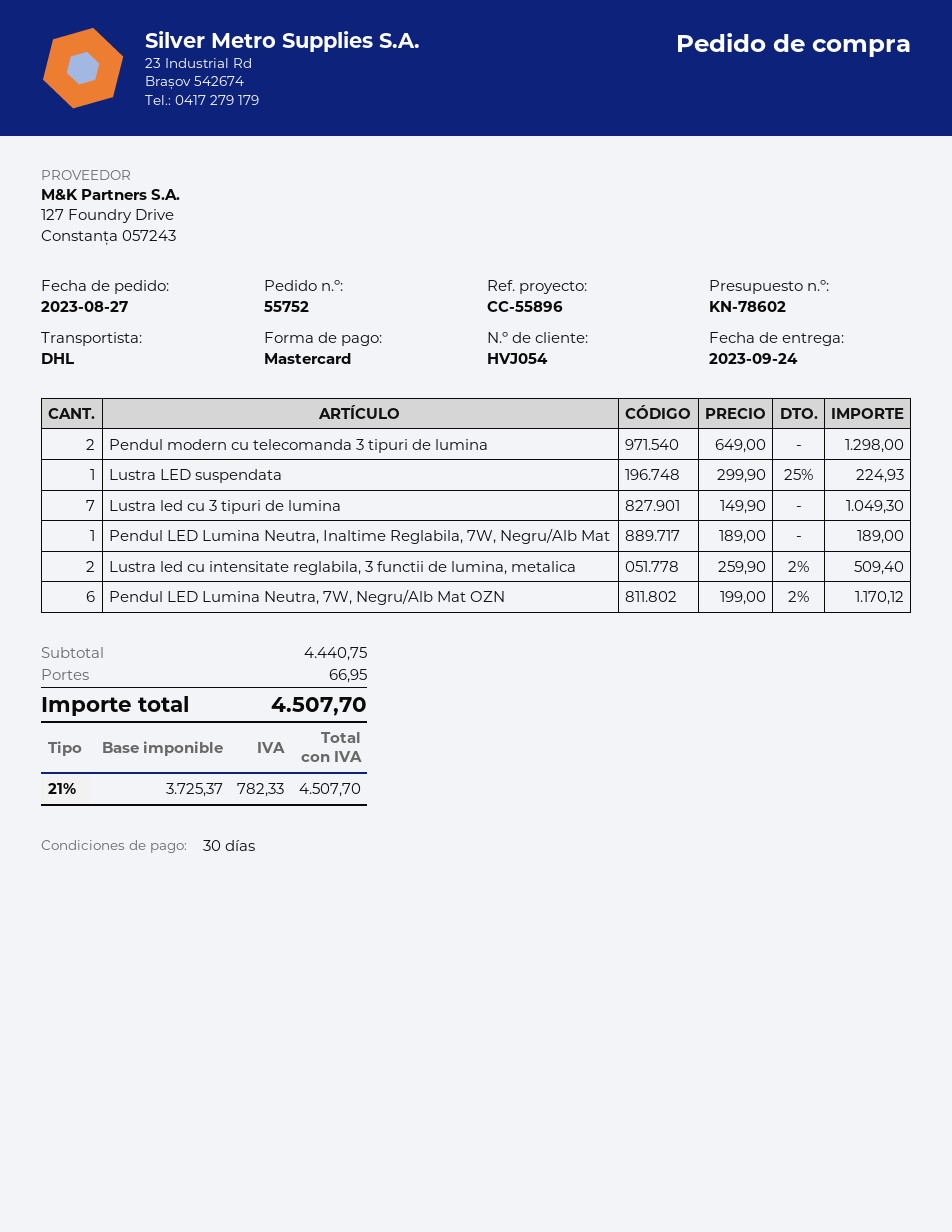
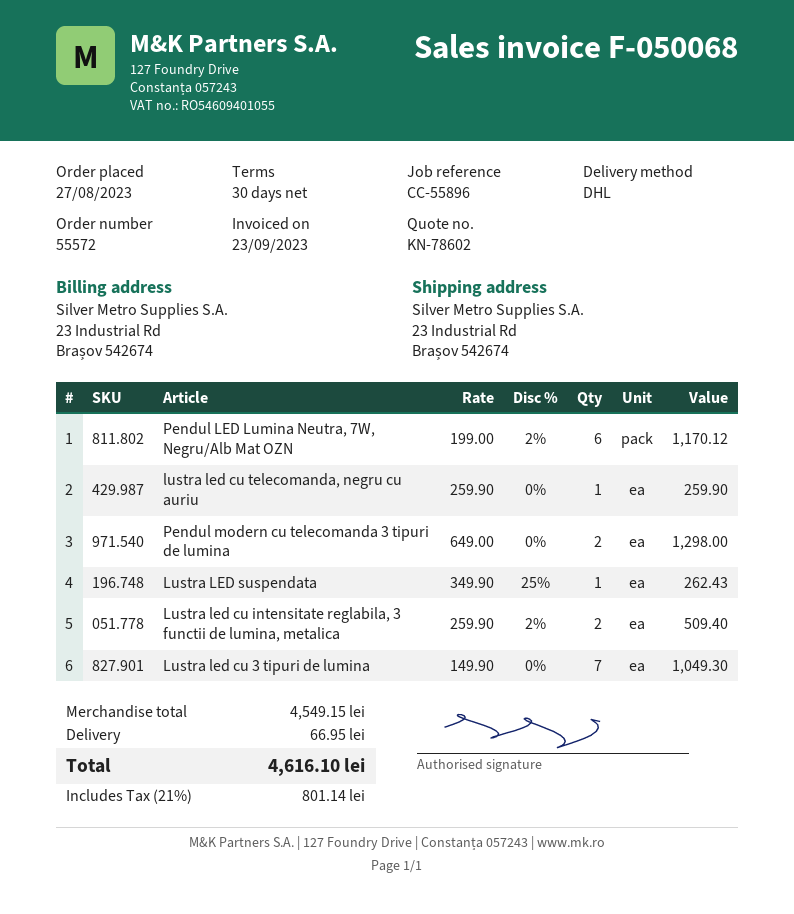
order number: 55752 -> 55572
Lustra LED suspendata: 1 x 299.90 - 25% = 224.93 -> 1 x 349.90 - 25% = 262.43
Pendul LED Lumina Neutra, Inaltime Reglabila, 7W, Negru/Alb Mat: 1 x 189.00 = 189.00 -> none
lustra led cu telecomanda, negru cu auriu: none -> 1 x 259.90 = 259.90
subtotal: 4440.75 -> 4549.15
tax: 21% = 782.33 -> 21% = 801.14
total: 4507.70 -> 4616.10

